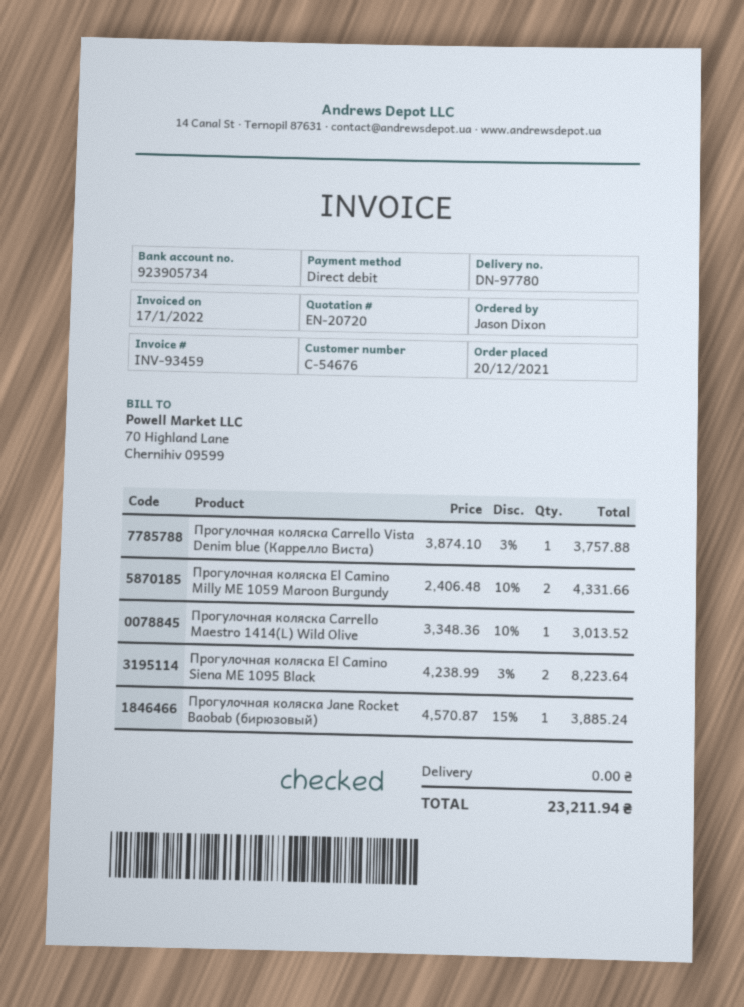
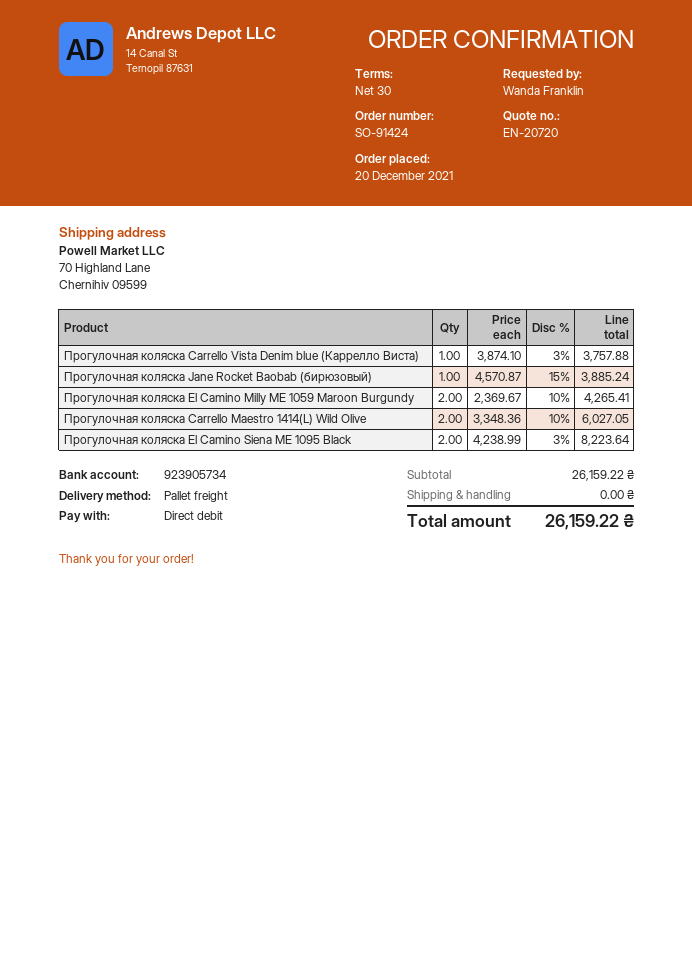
ordered by: Jason Dixon -> Wanda Franklin
Прогулочная коляска El Camino Milly ME 1059 Maroon Burgundy: 2 x 2406.48 - 10% = 4331.66 -> 2 x 2369.67 - 10% = 4265.41
Прогулочная коляска Carrello Maestro 1414(L) Wild Olive: 1 x 3348.36 - 10% = 3013.52 -> 2 x 3348.36 - 10% = 6027.05
total: 23211.94 -> 26159.22

